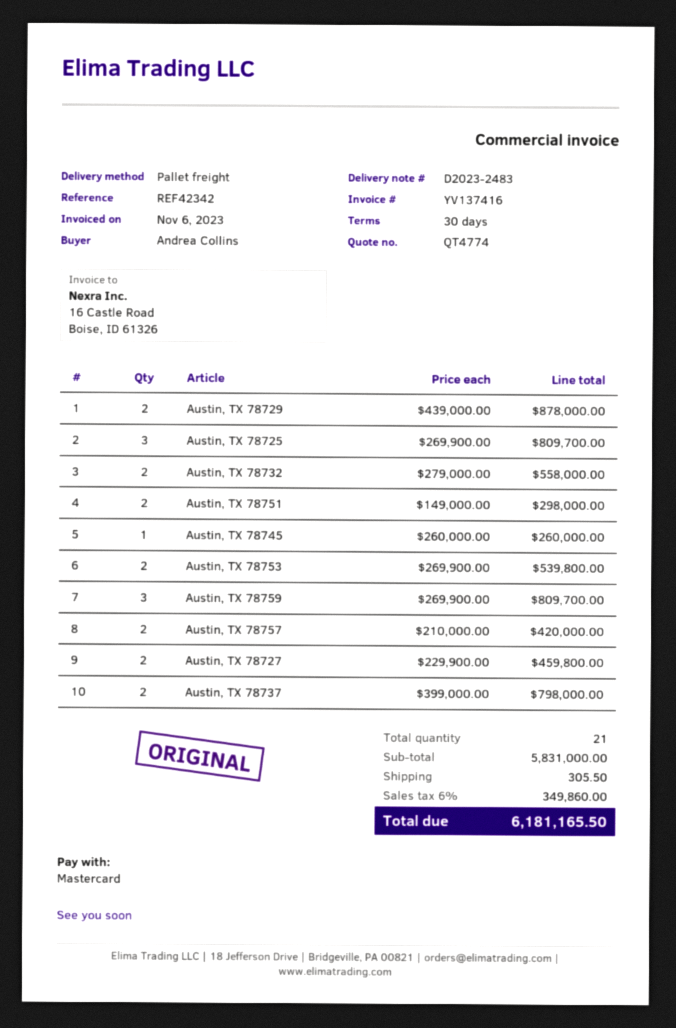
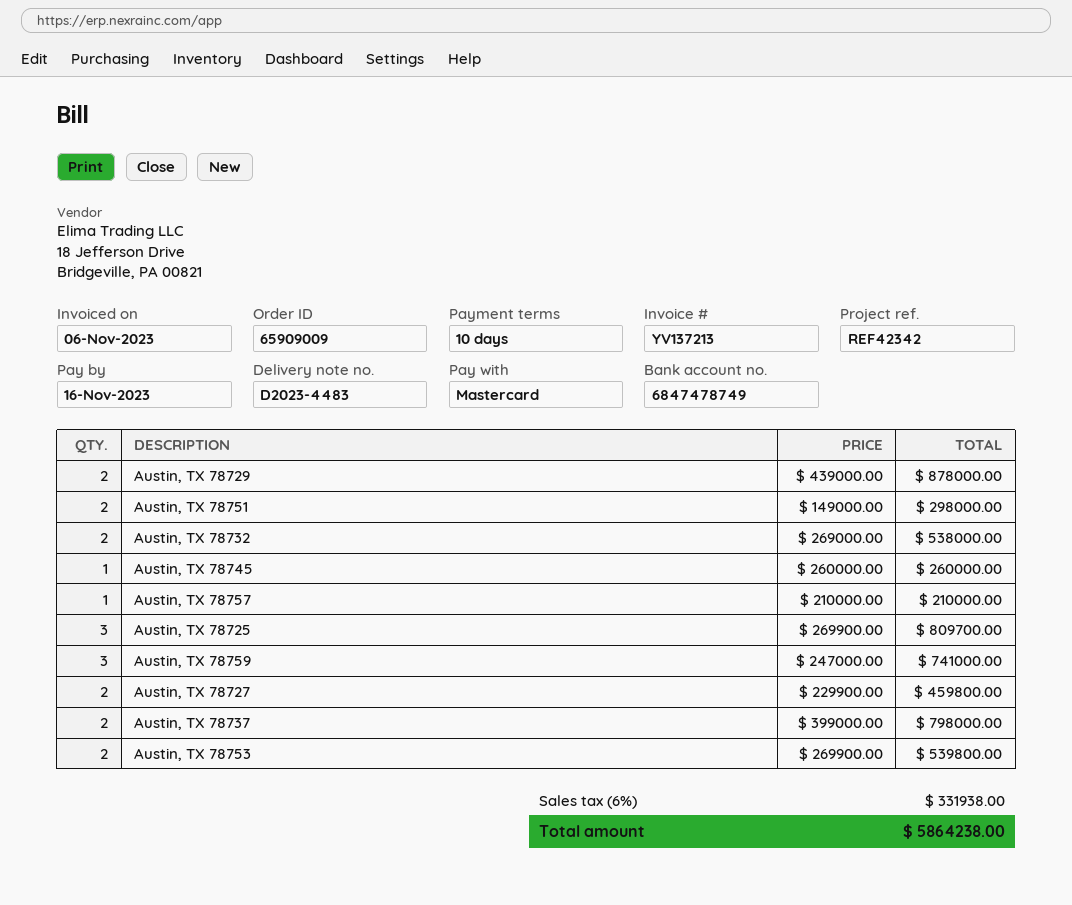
delivery note number: D2023-2483 -> D2023-4483
invoice number: YV137416 -> YV137213
payment terms: 30 days -> 10 days
Austin, TX 78732: 2 x 279000.00 = 558000.00 -> 2 x 269000.00 = 538000.00
Austin, TX 78759: 3 x 269900.00 = 809700.00 -> 3 x 247000.00 = 741000.00
Austin, TX 78757: 2 x 210000.00 = 420000.00 -> 1 x 210000.00 = 210000.00
shipping: 305.50 -> none
tax: 6% = 349860.00 -> 6% = 331938.00
total: 6181165.50 -> 5864238.00

